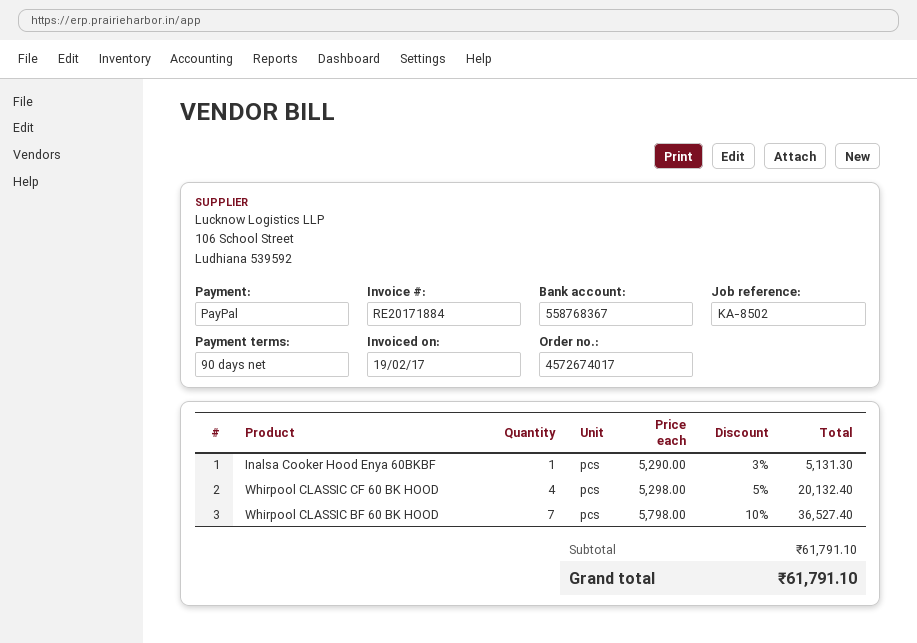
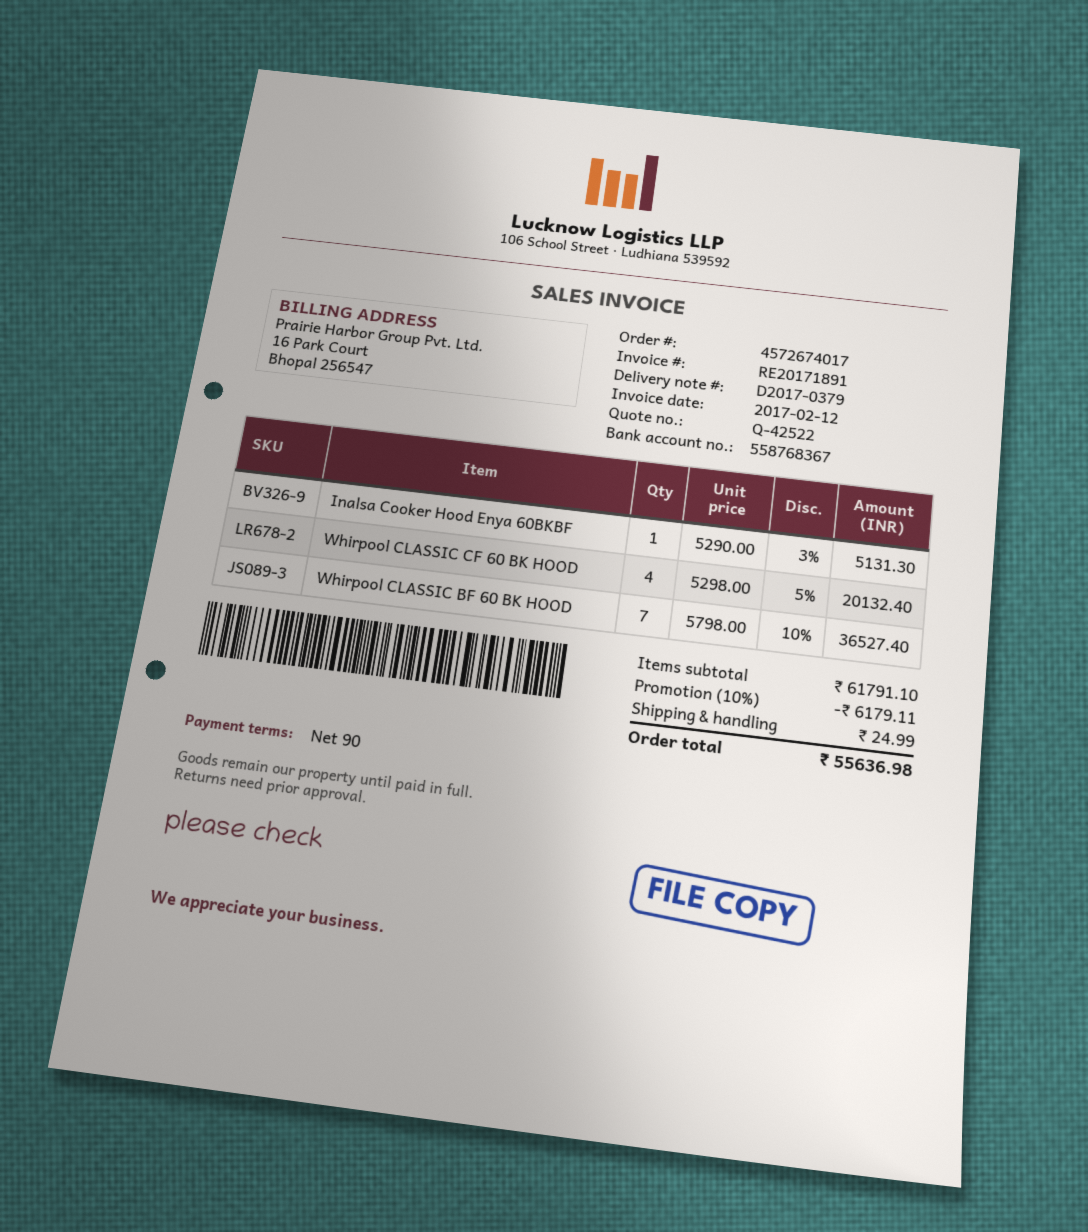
invoice number: RE20171884 -> RE20171891
invoice date: 2017-02-19 -> 2017-02-12
discount: none -> 10% = 6179.11
shipping: none -> 24.99
total: 61791.10 -> 55636.98

